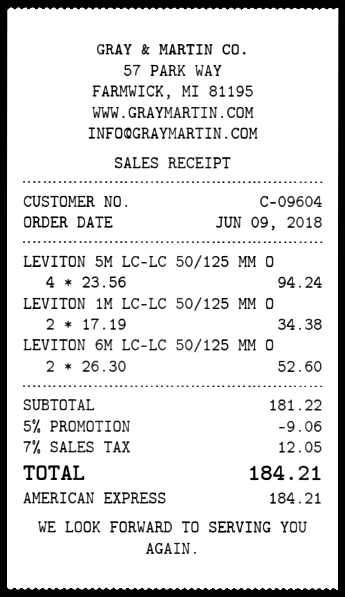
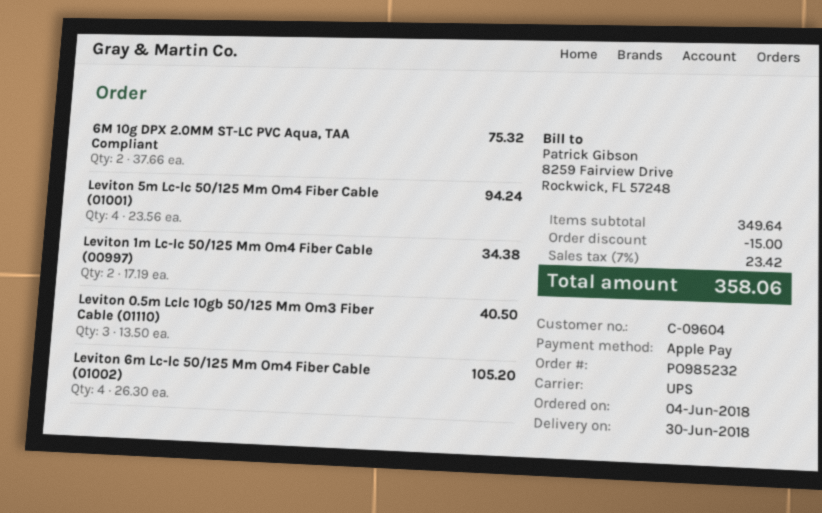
order date: 2018-06-09 -> 2018-06-04
payment method: American Express -> Apple Pay
LEVITON 6M LC-LC 50/125 MM O: 2 x 26.30 = 52.60 -> 4 x 26.30 = 105.20
6M 10g DPX 2.0MM ST-LC PVC Aqua, TAA Compliant: none -> 2 x 37.66 = 75.32
Leviton 0.5m Lclc 10gb 50/125 Mm Om3 Fiber Cable (01110): none -> 3 x 13.50 = 40.50
subtotal: 181.22 -> 349.64
discount: 9.06 -> 15.00
tax: 7% = 12.05 -> 7% = 23.42
total: 184.21 -> 358.06

